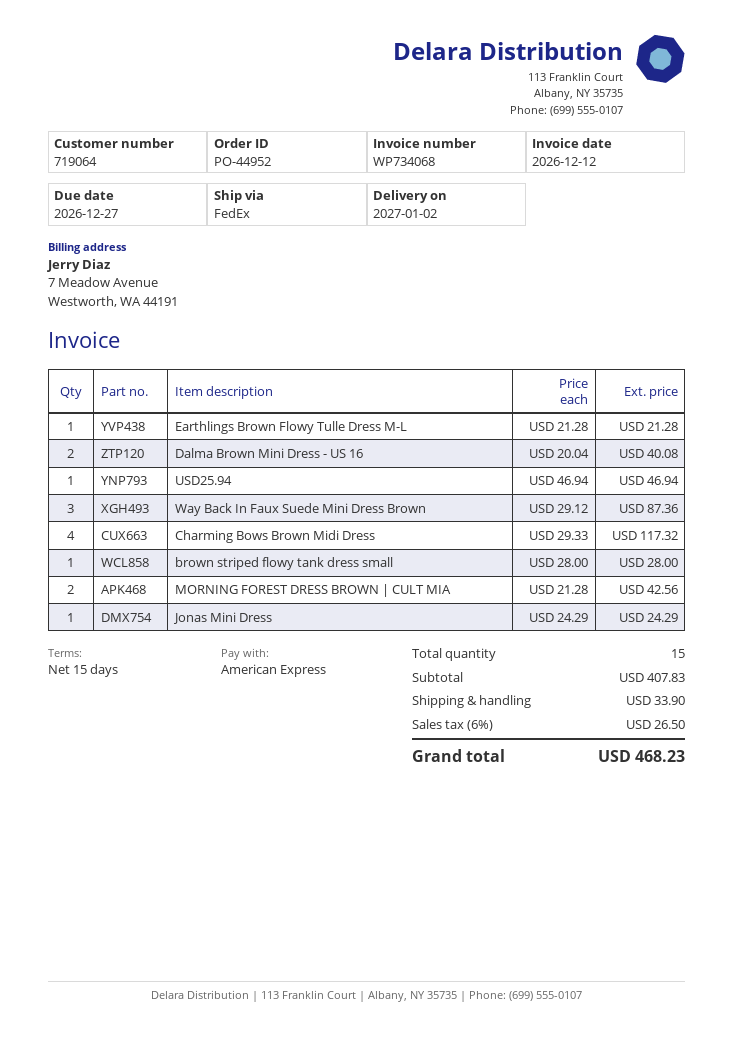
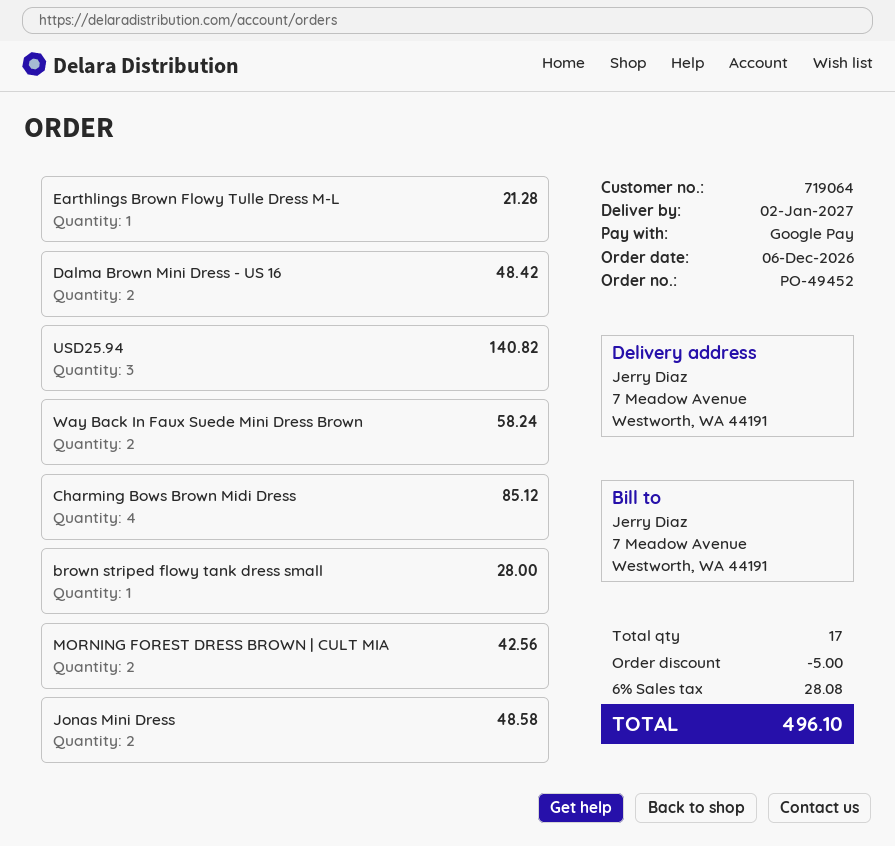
order number: PO-44952 -> PO-49452
payment method: American Express -> Google Pay
Dalma Brown Mini Dress - US 16: 2 for 40.08 -> 2 for 48.42
USD25.94: 1 for 46.94 -> 3 for 140.82
Way Back In Faux Suede Mini Dress Brown: 3 for 87.36 -> 2 for 58.24
Charming Bows Brown Midi Dress: 4 for 117.32 -> 4 for 85.12
Jonas Mini Dress: 1 for 24.29 -> 2 for 48.58
total quantity: 15 -> 17
discount: none -> 5.00
shipping: 33.90 -> none
tax: 6% = 26.50 -> 6% = 28.08
total: 468.23 -> 496.10

